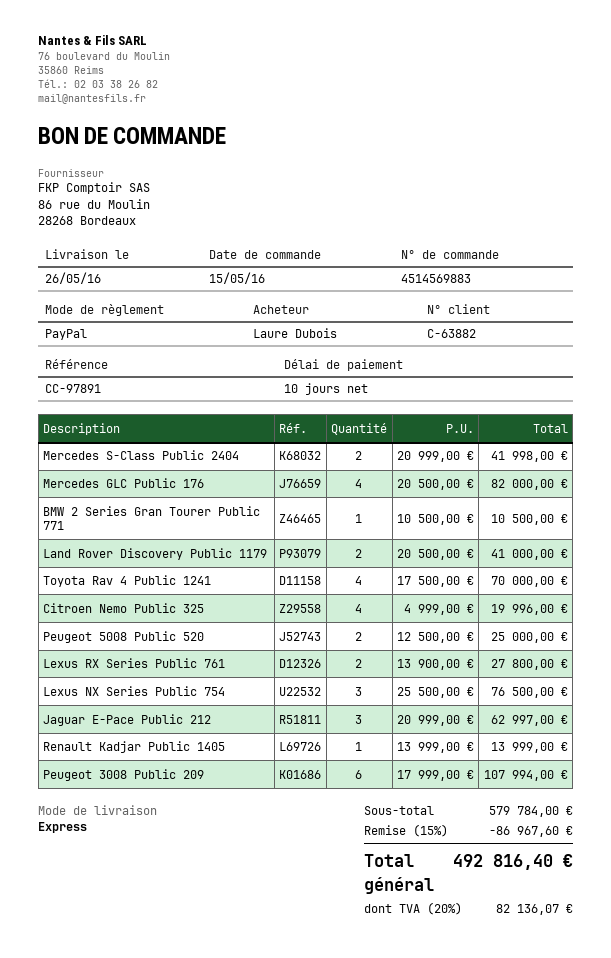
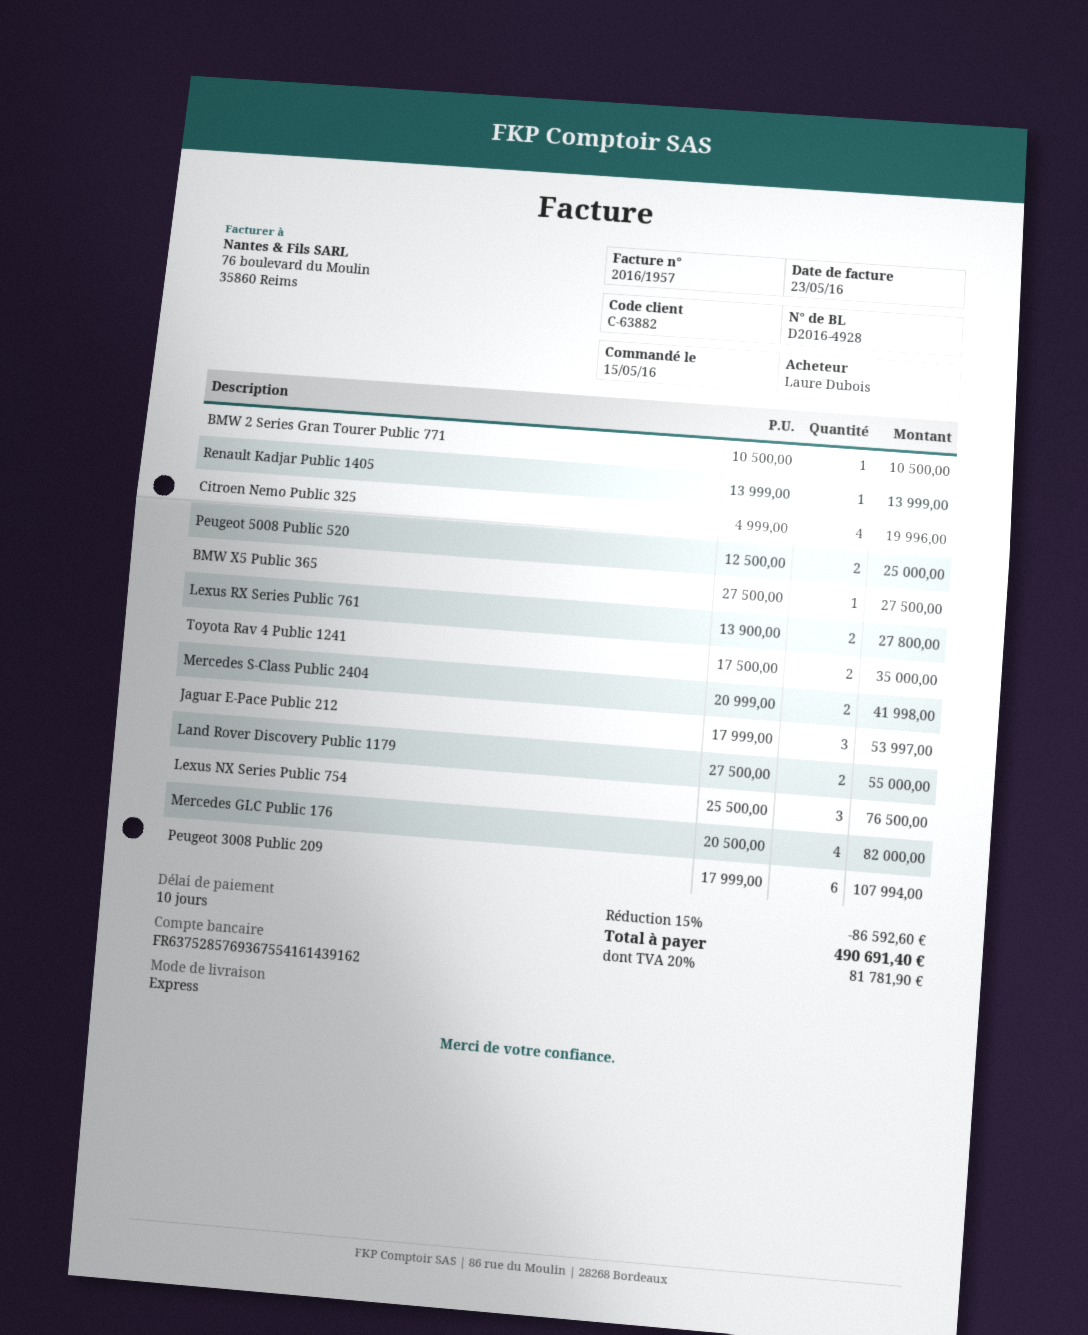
Land Rover Discovery Public 1179: 2 x 20500.00 = 41000.00 -> 2 x 27500.00 = 55000.00
Toyota Rav 4 Public 1241: 4 x 17500.00 = 70000.00 -> 2 x 17500.00 = 35000.00
Jaguar E-Pace Public 212: 3 x 20999.00 = 62997.00 -> 3 x 17999.00 = 53997.00
BMW X5 Public 365: none -> 1 x 27500.00 = 27500.00
discount: 15% = 86967.60 -> 15% = 86592.60
tax: 20% = 82136.07 -> 20% = 81781.90
total: 492816.40 -> 490691.40

